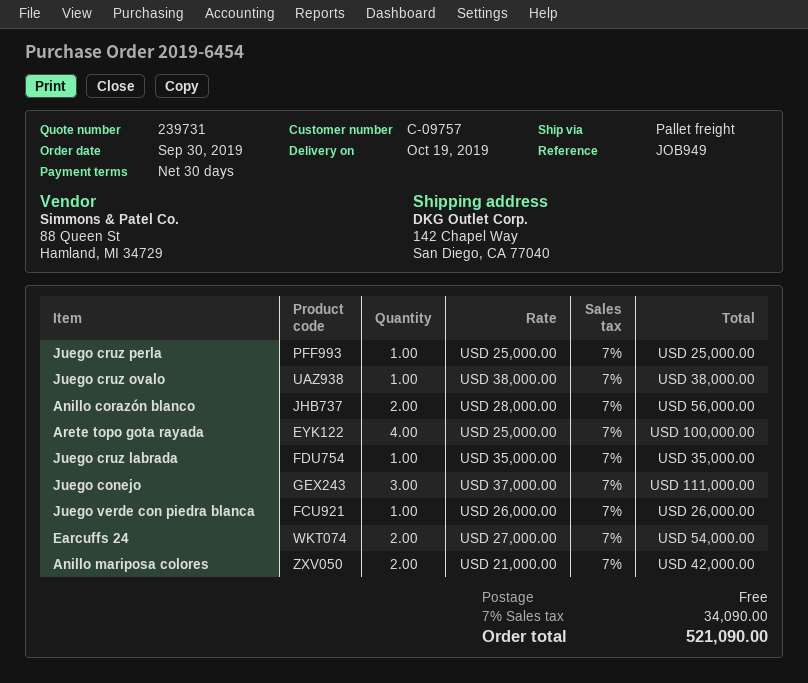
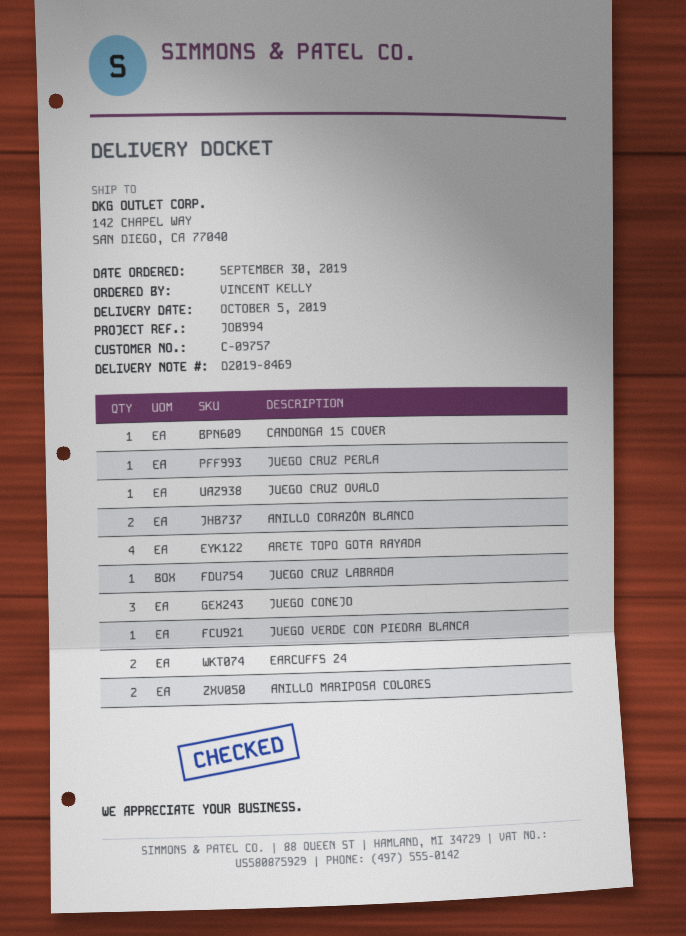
delivery date: 2019-10-19 -> 2019-10-05
reference: JOB949 -> JOB994
CANDONGA 15 COVER: none -> 1

